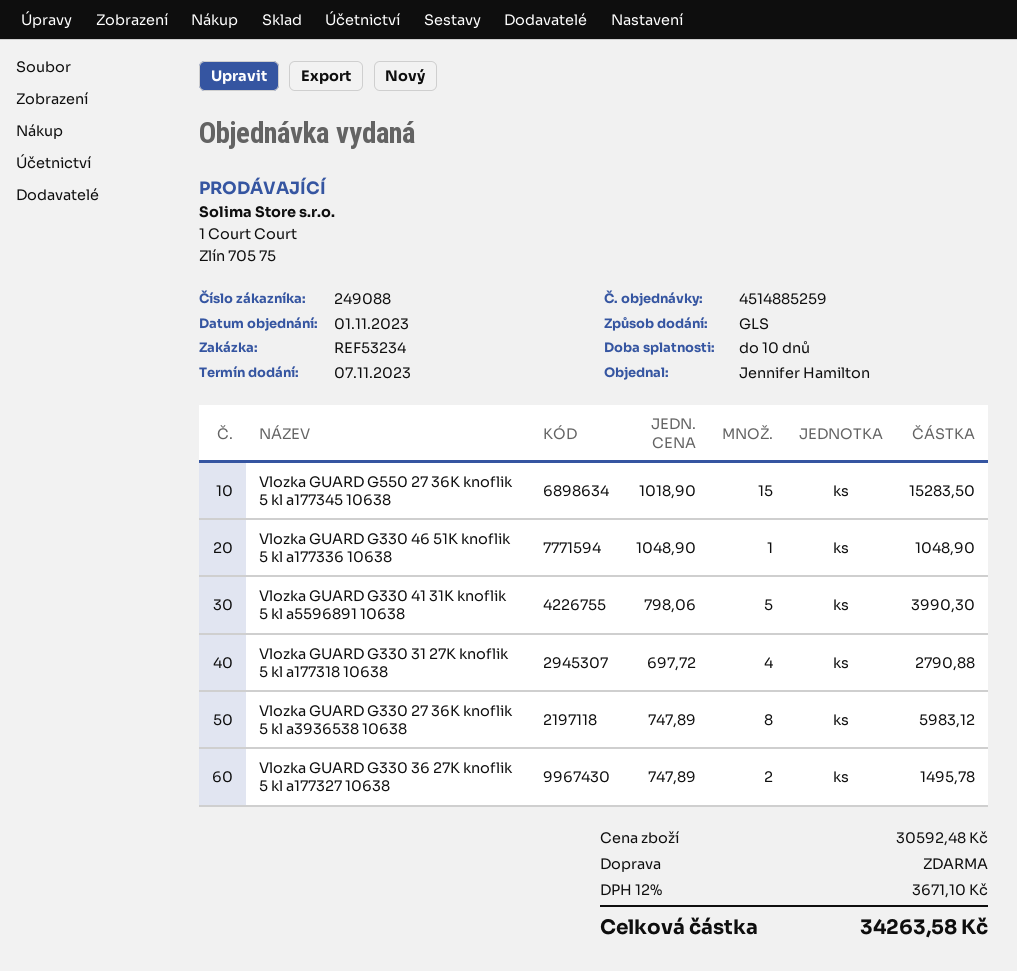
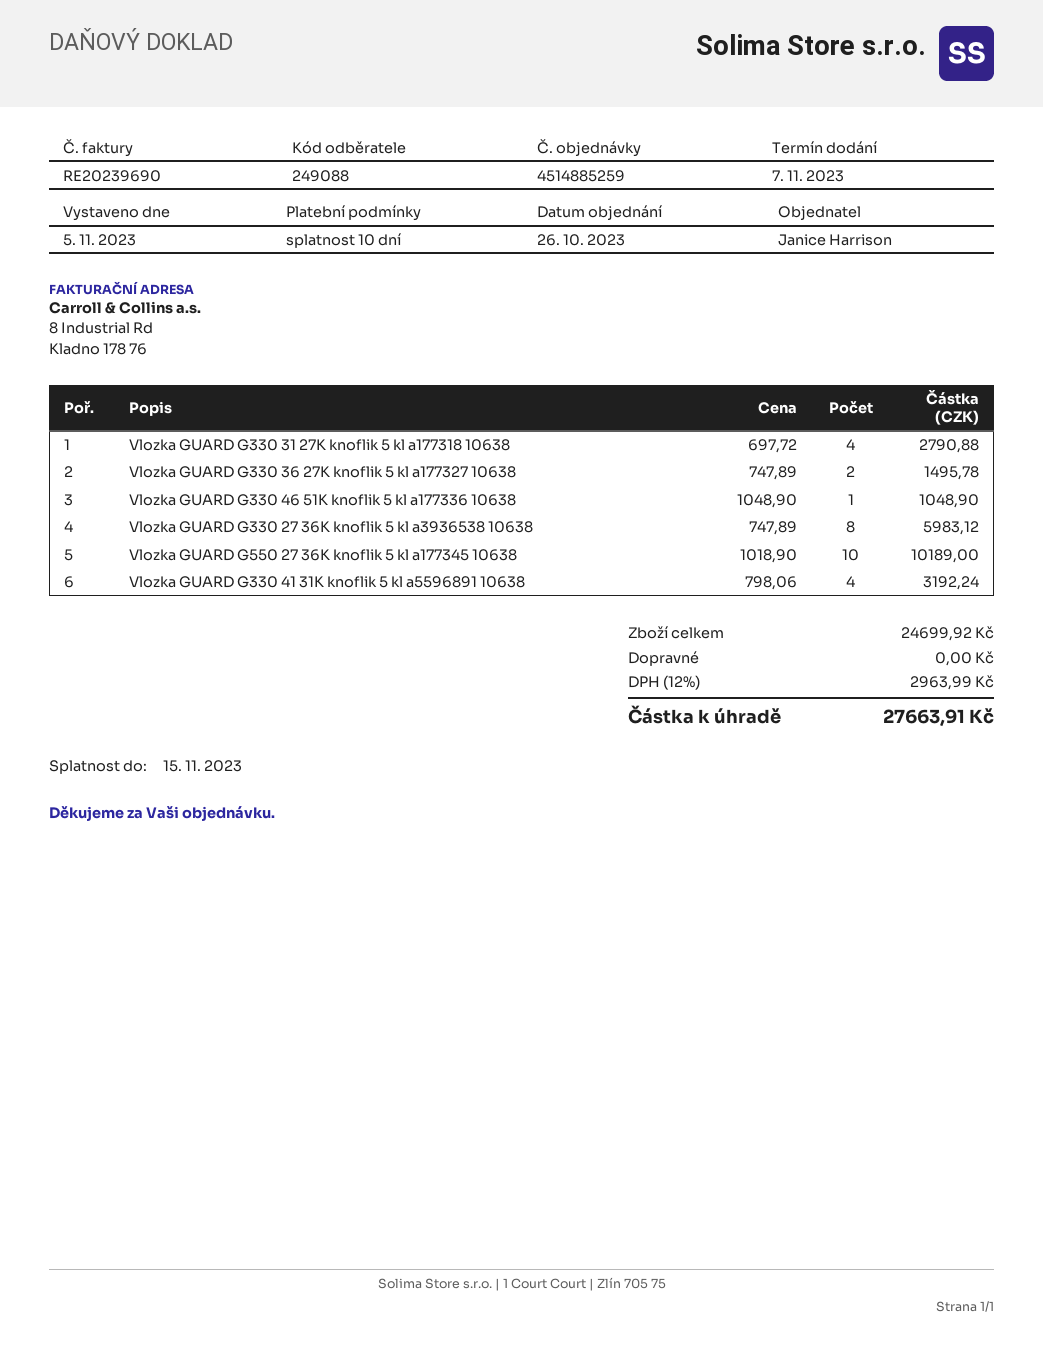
order date: 2023-11-01 -> 2023-10-26
ordered by: Jennifer Hamilton -> Janice Harrison
Vlozka GUARD G550 27 36K knoflik 5 kl a177345 10638: 15 x 1018.90 = 15283.50 -> 10 x 1018.90 = 10189.00
Vlozka GUARD G330 41 31K knoflik 5 kl a5596891 10638: 5 x 798.06 = 3990.30 -> 4 x 798.06 = 3192.24
subtotal: 30592.48 -> 24699.92
tax: 12% = 3671.10 -> 12% = 2963.99
total: 34263.58 -> 27663.91

